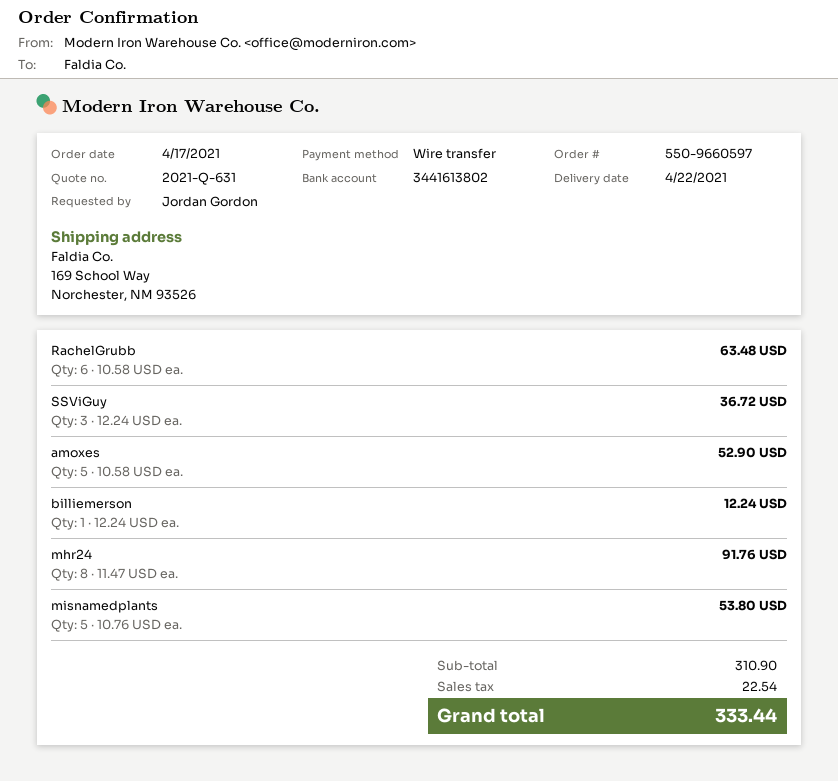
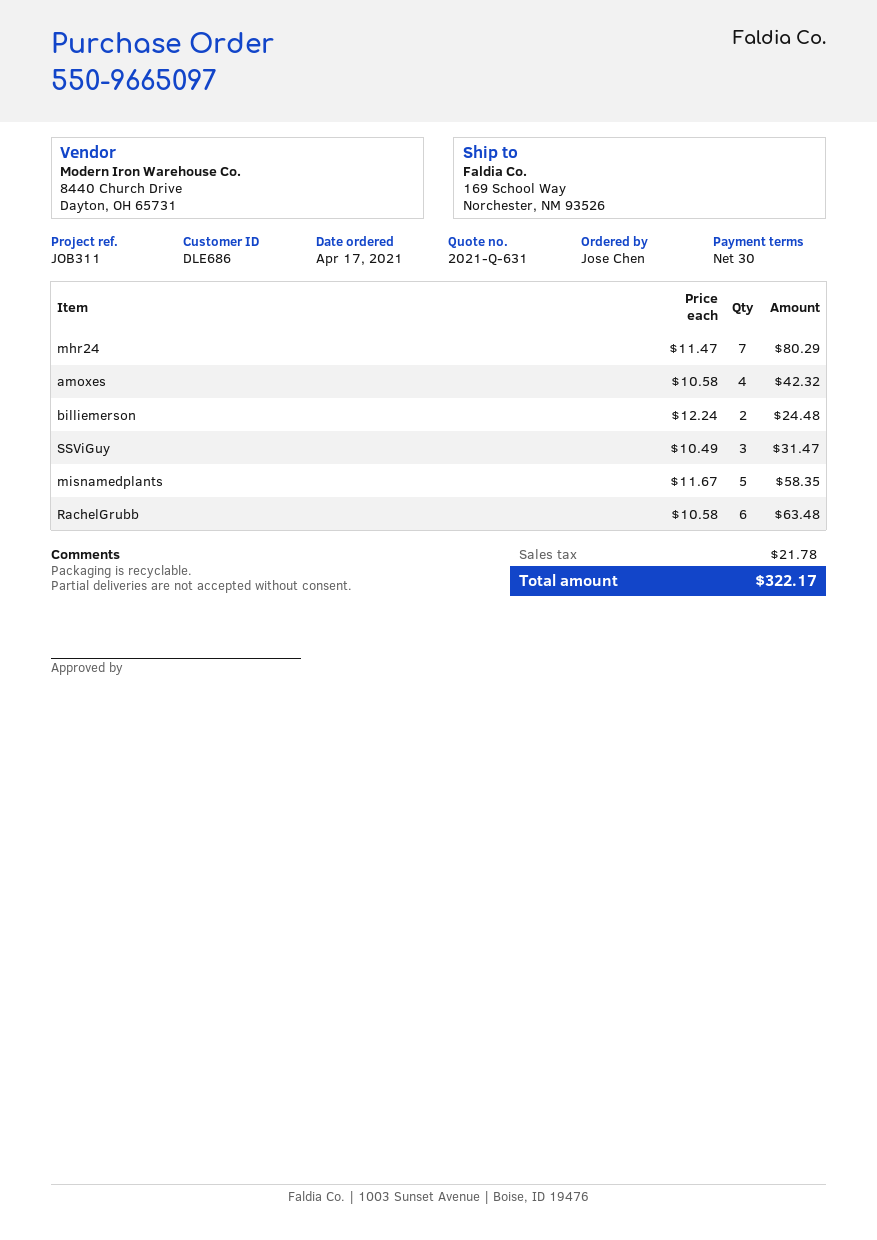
order number: 550-9660597 -> 550-9665097
ordered by: Jordan Gordon -> Jose Chen
SSViGuy: 3 x 12.24 = 36.72 -> 3 x 10.49 = 31.47
amoxes: 5 x 10.58 = 52.90 -> 4 x 10.58 = 42.32
billiemerson: 1 x 12.24 = 12.24 -> 2 x 12.24 = 24.48
mhr24: 8 x 11.47 = 91.76 -> 7 x 11.47 = 80.29
misnamedplants: 5 x 10.76 = 53.80 -> 5 x 11.67 = 58.35
tax: 22.54 -> 21.78
total: 333.44 -> 322.17

